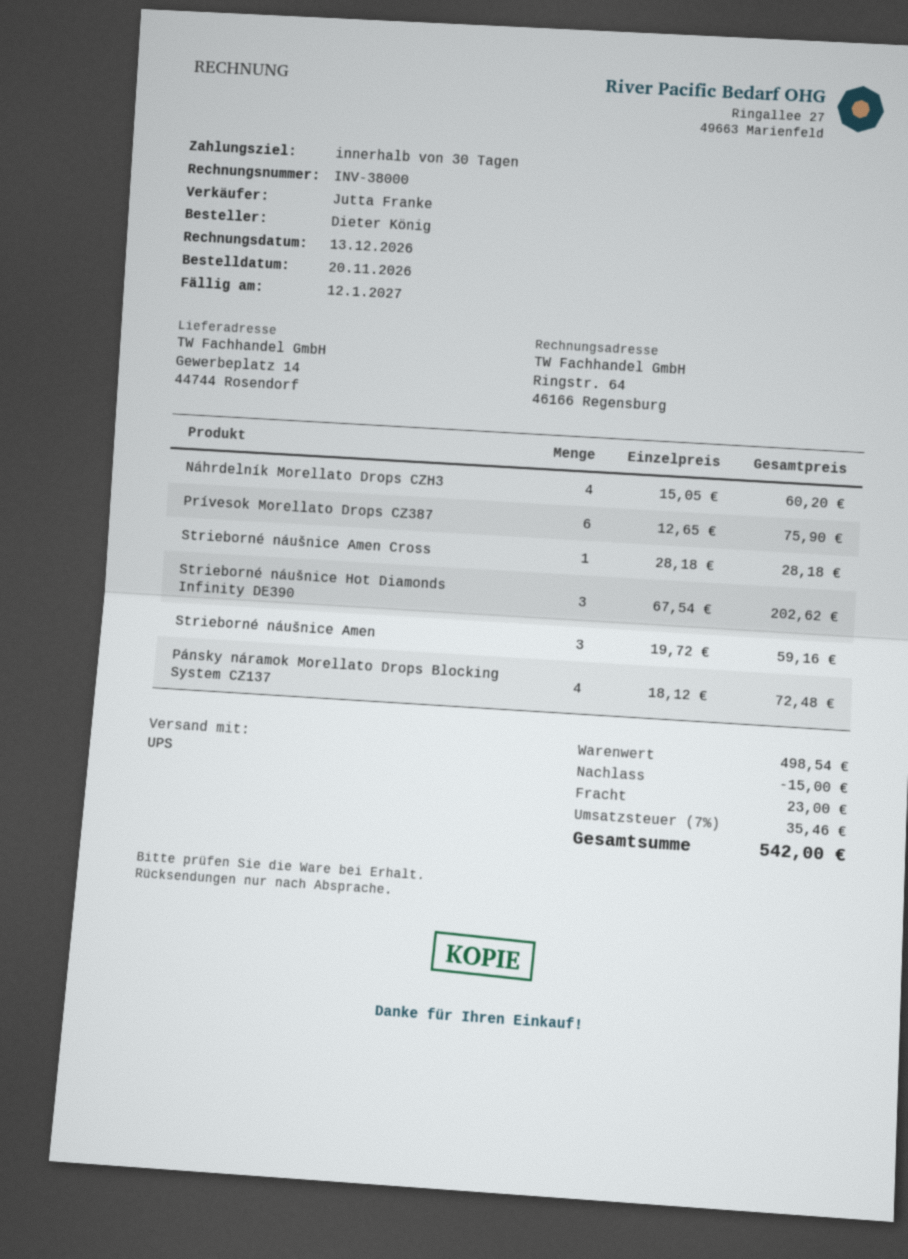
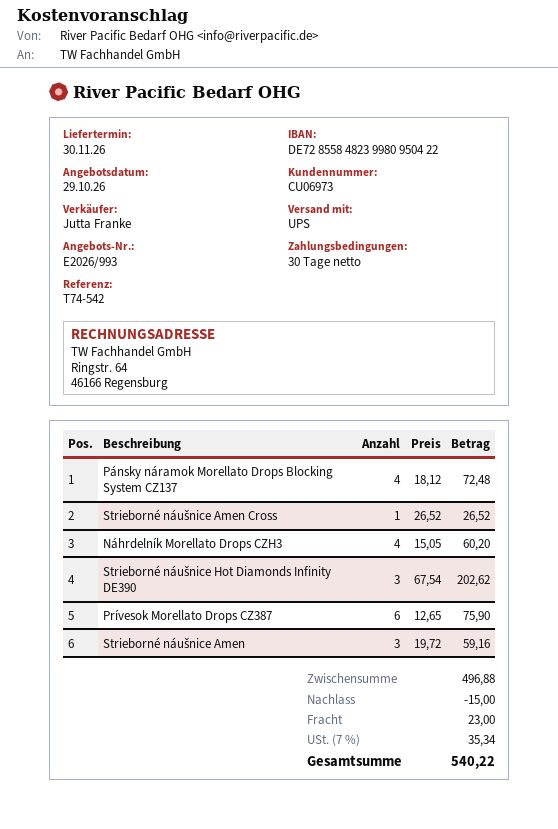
Strieborné náušnice Amen Cross: 1 x 28.18 = 28.18 -> 1 x 26.52 = 26.52
subtotal: 498.54 -> 496.88
tax: 7% = 35.46 -> 7% = 35.34
total: 542.00 -> 540.22

